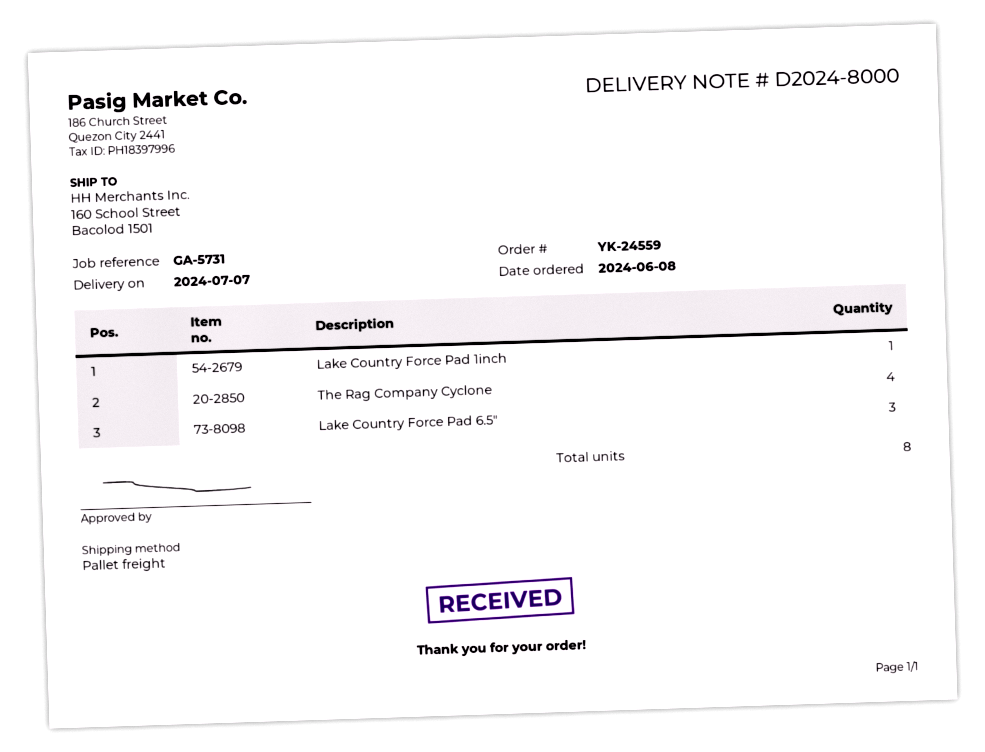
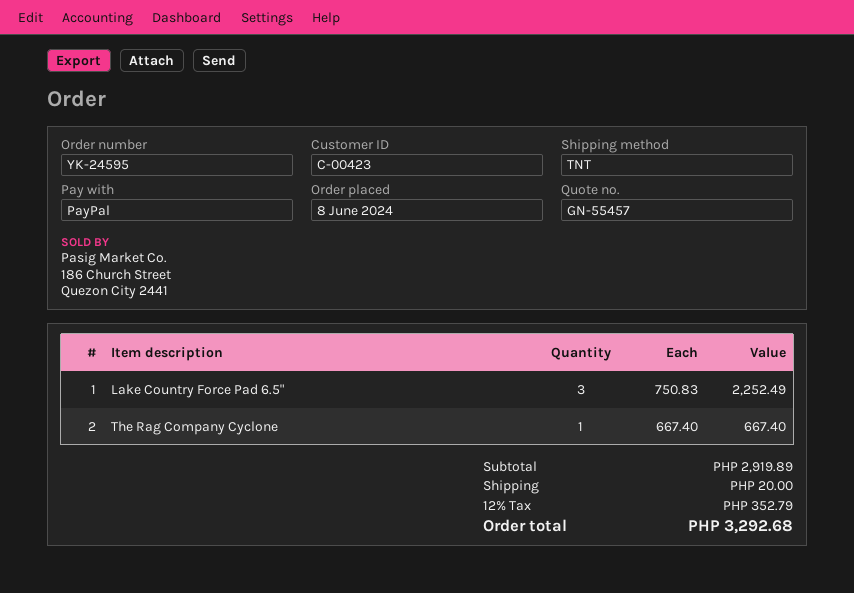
order number: YK-24559 -> YK-24595
shipping method: pallet freight -> TNT
Lake Country Force Pad 1inch: 1 -> none
The Rag Company Cyclone: 4 -> 1

